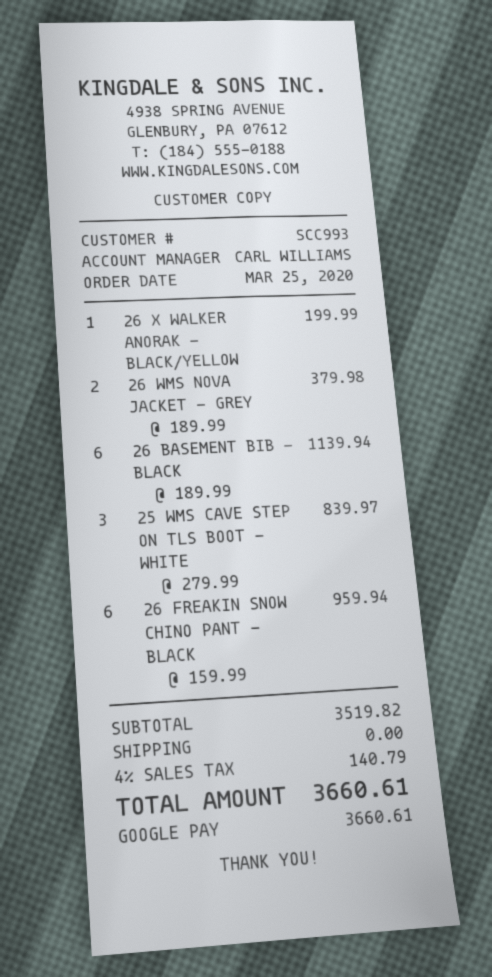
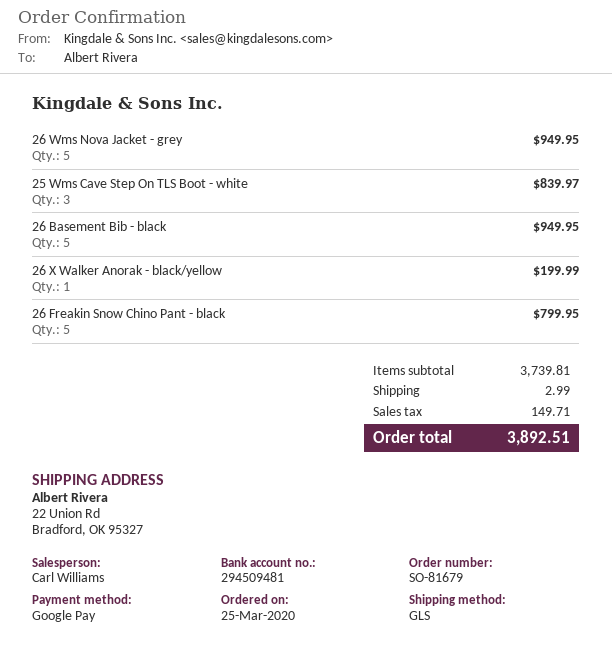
26 WMS NOVA JACKET - GREY: 2 for 379.98 -> 5 for 949.95
26 BASEMENT BIB - BLACK: 6 for 1139.94 -> 5 for 949.95
26 FREAKIN SNOW CHINO PANT - BLACK: 6 for 959.94 -> 5 for 799.95
subtotal: 3519.82 -> 3739.81
shipping: 0.00 -> 2.99
tax: 140.79 -> 149.71
total: 3660.61 -> 3892.51

